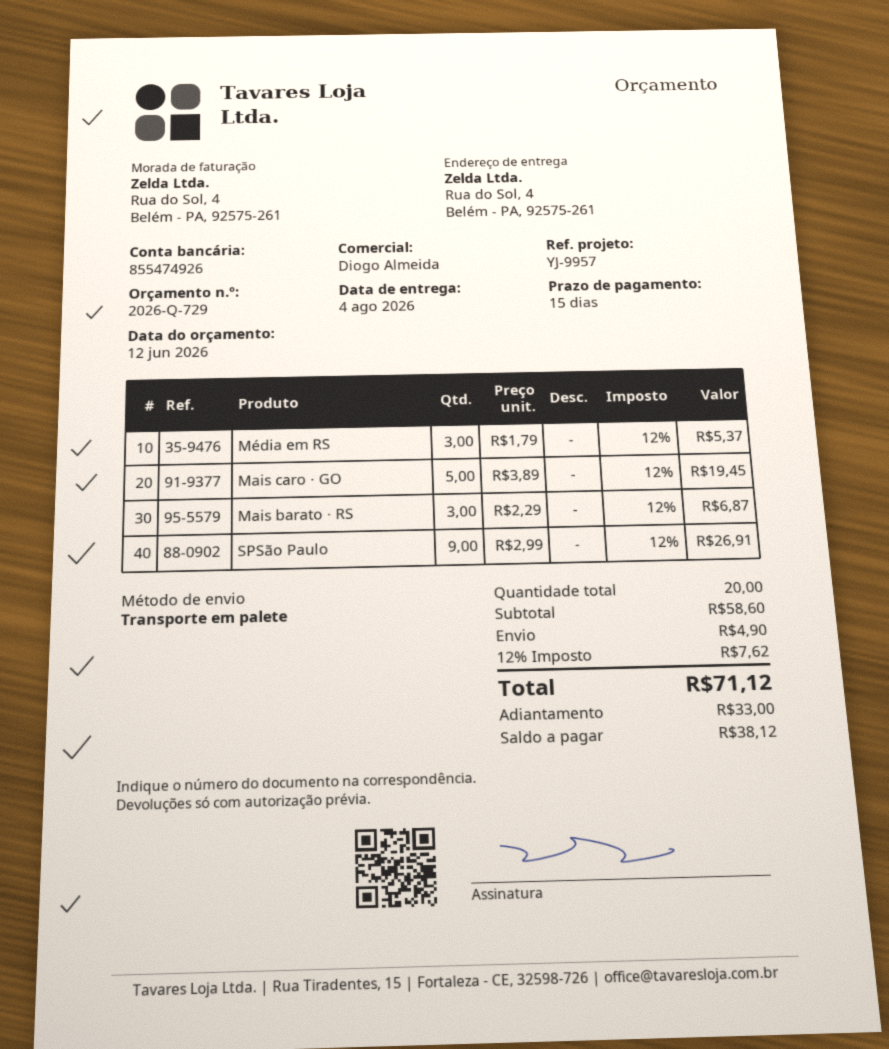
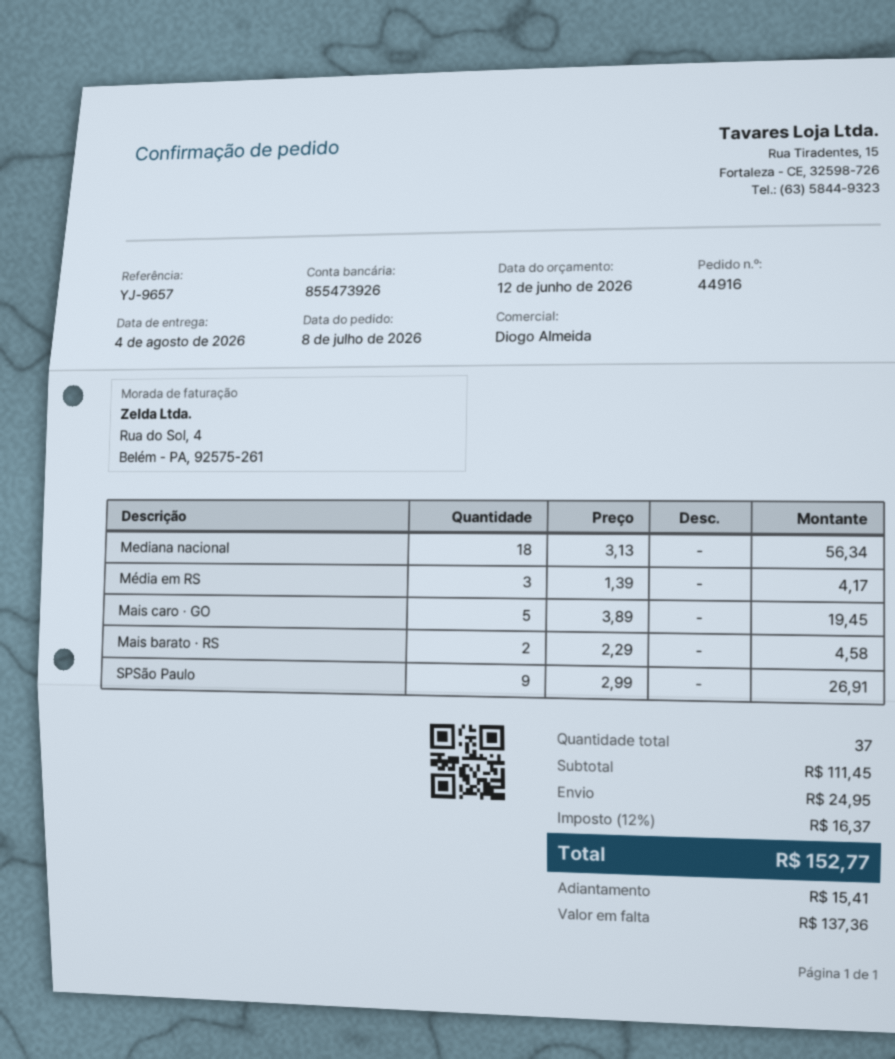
reference: YJ-9957 -> YJ-9657
bank account: 855474926 -> 855473926
Média em RS: 3 x 1.79 = 5.37 -> 3 x 1.39 = 4.17
Mais barato · RS: 3 x 2.29 = 6.87 -> 2 x 2.29 = 4.58
Mediana nacional: none -> 18 x 3.13 = 56.34
total quantity: 20 -> 37
subtotal: 58.60 -> 111.45
shipping: 4.90 -> 24.95
tax: 12% = 7.62 -> 12% = 16.37
total: 71.12 -> 152.77
deposit: 33.00 -> 15.41
balance: 38.12 -> 137.36

